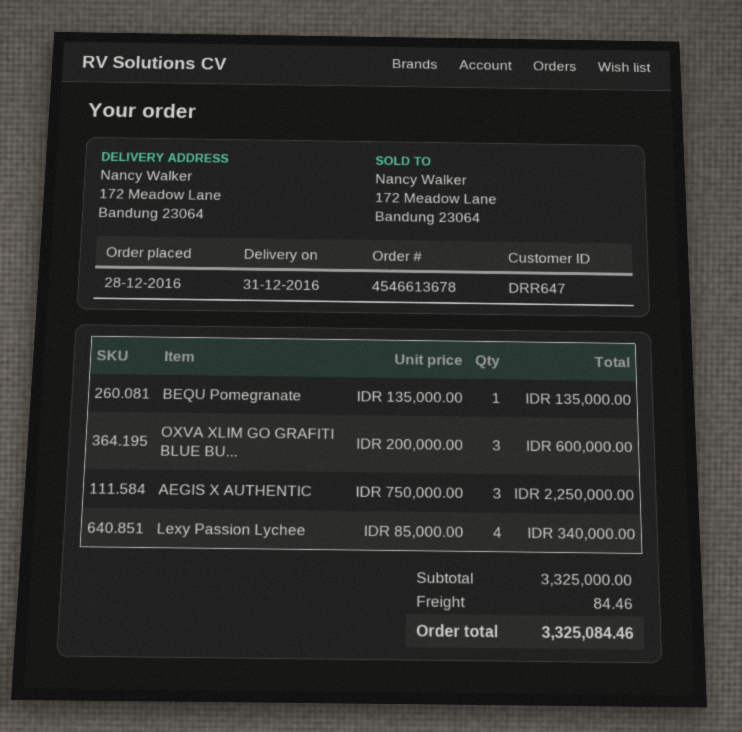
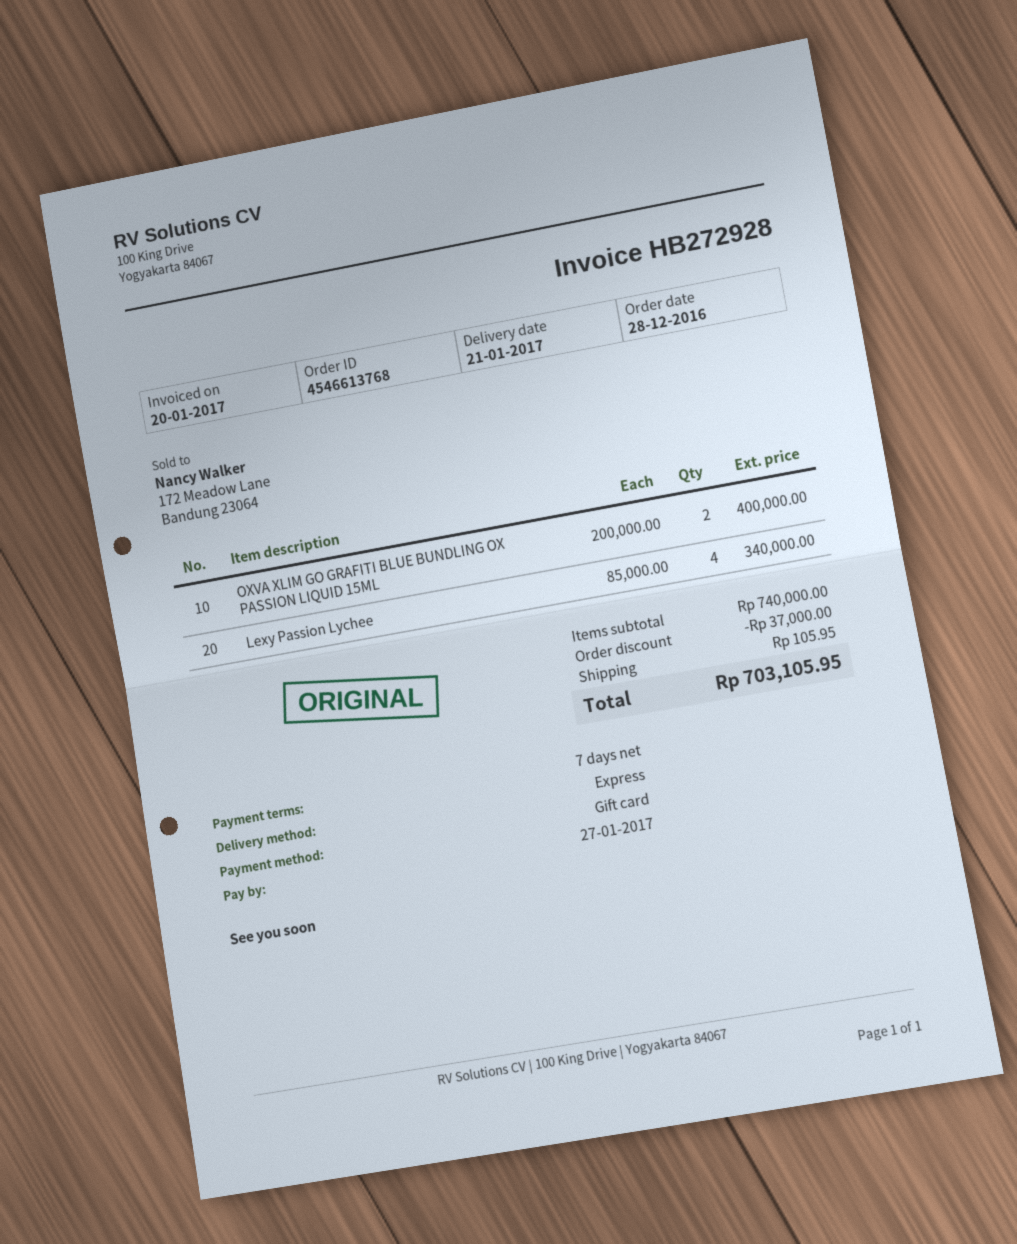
order number: 4546613678 -> 4546613768
delivery date: 2016-12-31 -> 2017-01-21
BEQU Pomegranate: 1 x 135000.00 = 135000.00 -> none
OXVA XLIM GO GRAFITI BLUE BU...: 3 x 200000.00 = 600000.00 -> 2 x 200000.00 = 400000.00
AEGIS X AUTHENTIC: 3 x 750000.00 = 2250000.00 -> none
subtotal: 3325000.00 -> 740000.00
discount: none -> 37000.00
shipping: 84.46 -> 105.95
total: 3325084.46 -> 703105.95

